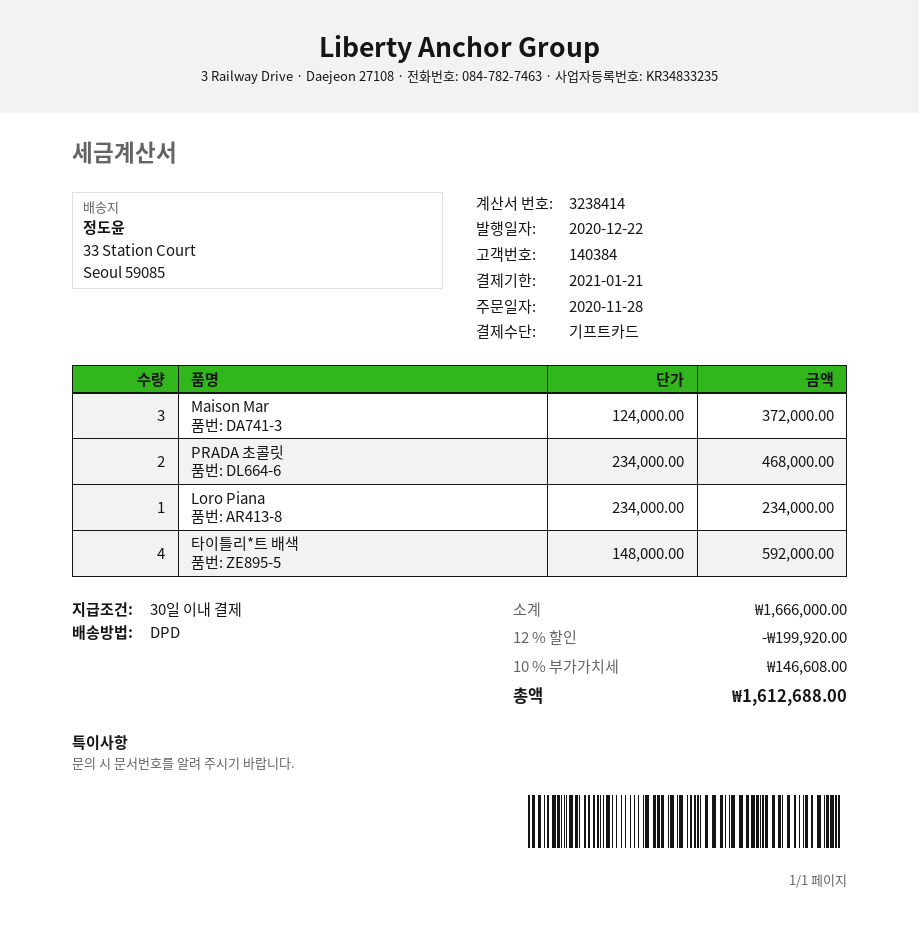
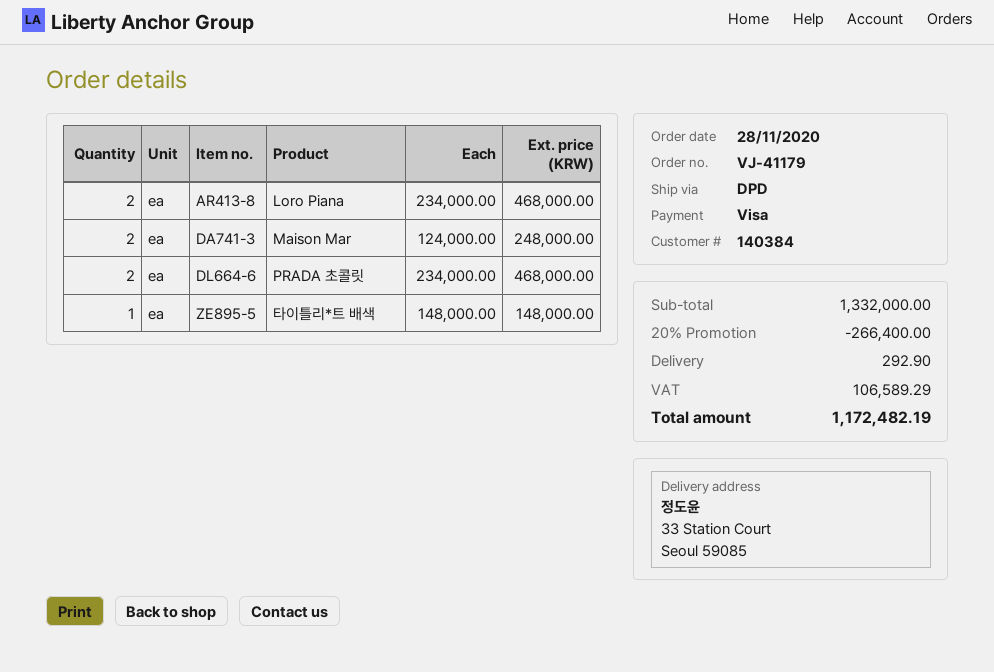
payment method: gift card -> Visa
Maison Mar: 3 x 124000.00 = 372000.00 -> 2 x 124000.00 = 248000.00
Loro Piana: 1 x 234000.00 = 234000.00 -> 2 x 234000.00 = 468000.00
타이틀리*트 배색: 4 x 148000.00 = 592000.00 -> 1 x 148000.00 = 148000.00
subtotal: 1666000.00 -> 1332000.00
discount: 12% = 199920.00 -> 20% = 266400.00
shipping: none -> 292.90
tax: 146608.00 -> 106589.29
total: 1612688.00 -> 1172482.19

